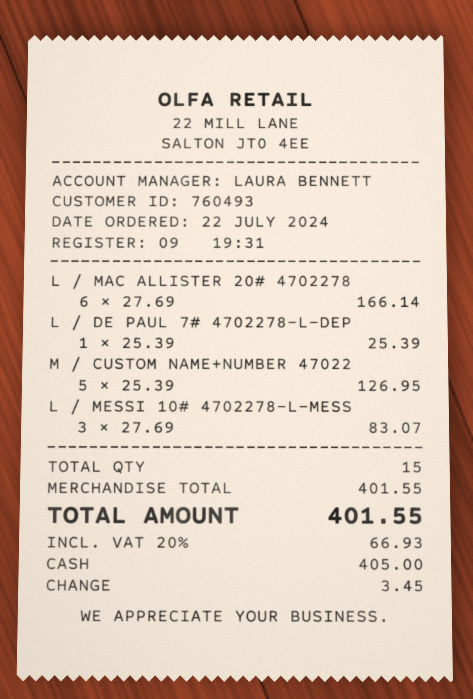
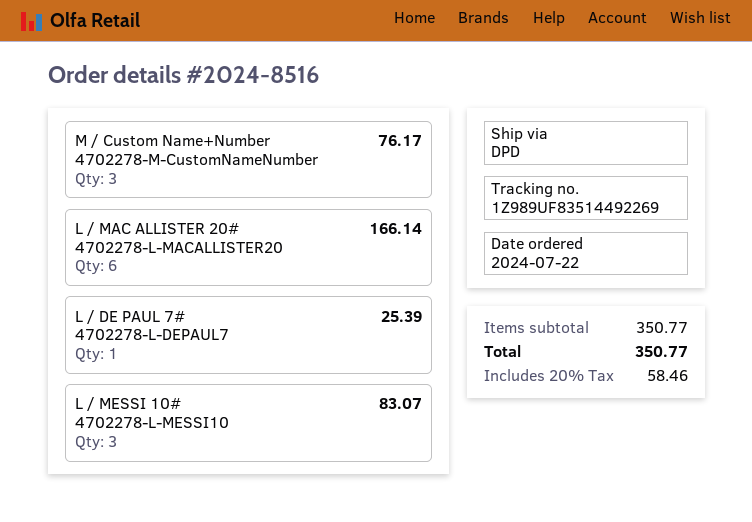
M / CUSTOM NAME+NUMBER 47022: 5 for 126.95 -> 3 for 76.17
subtotal: 401.55 -> 350.77
tax: 20% = 66.93 -> 20% = 58.46
total: 401.55 -> 350.77

